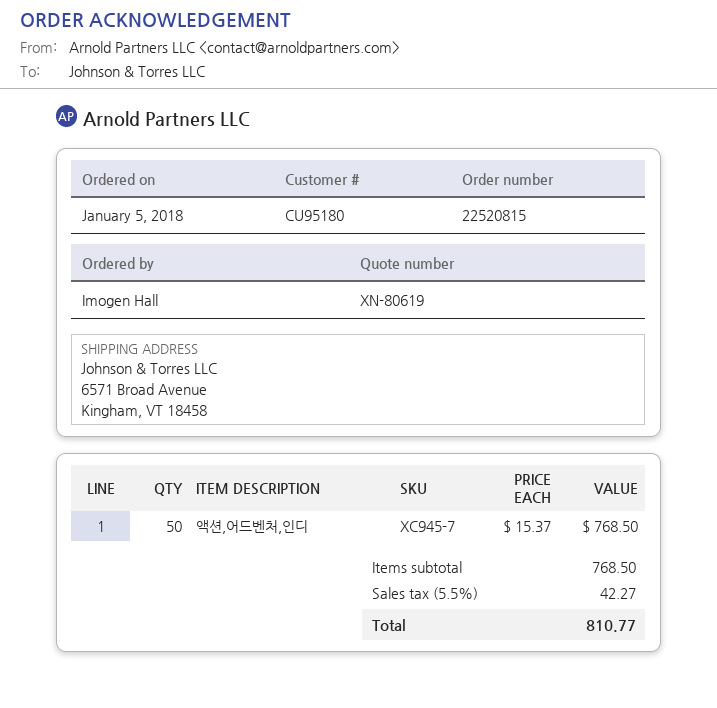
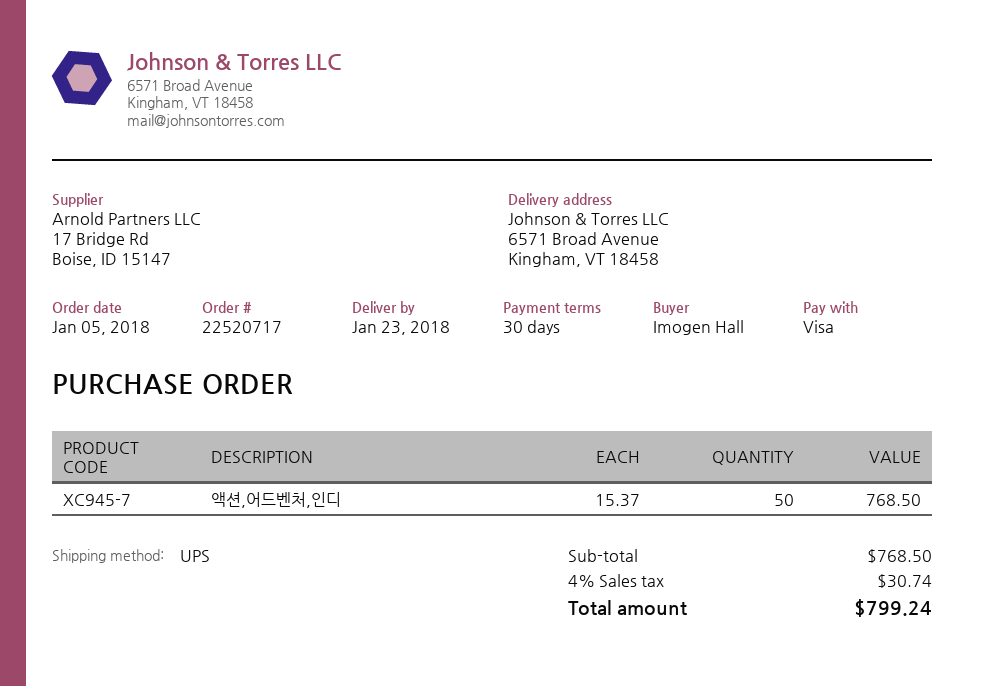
order number: 22520815 -> 22520717
tax: 5.5% = 42.27 -> 4% = 30.74
total: 810.77 -> 799.24

